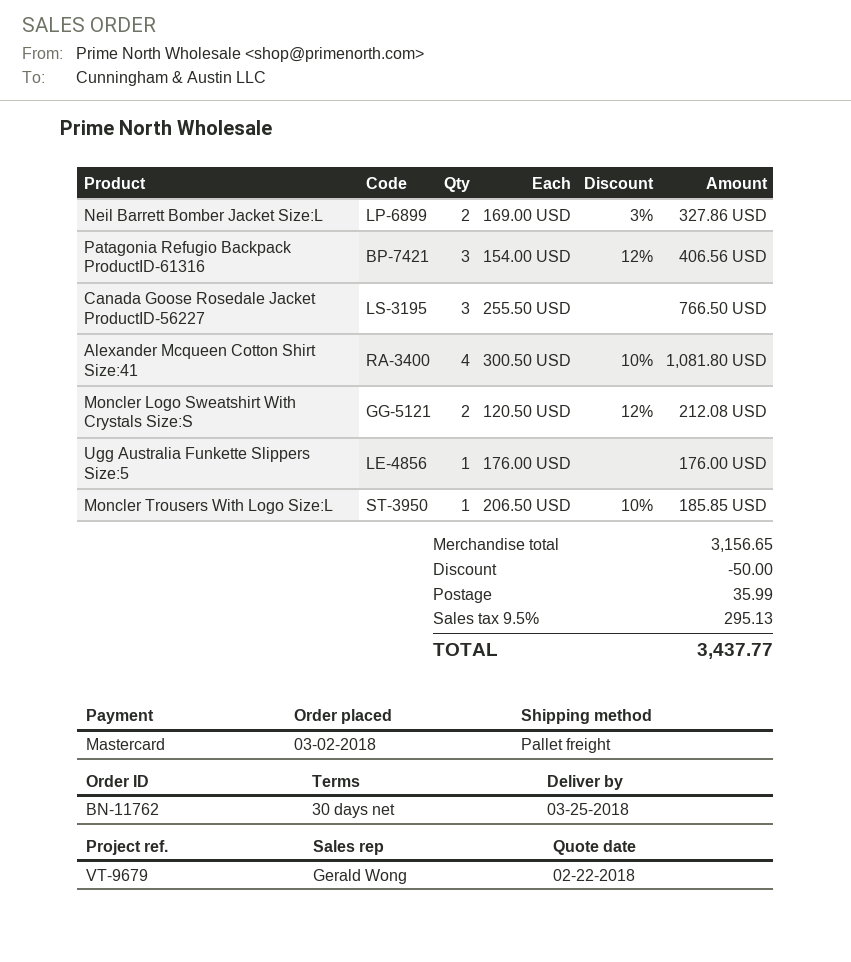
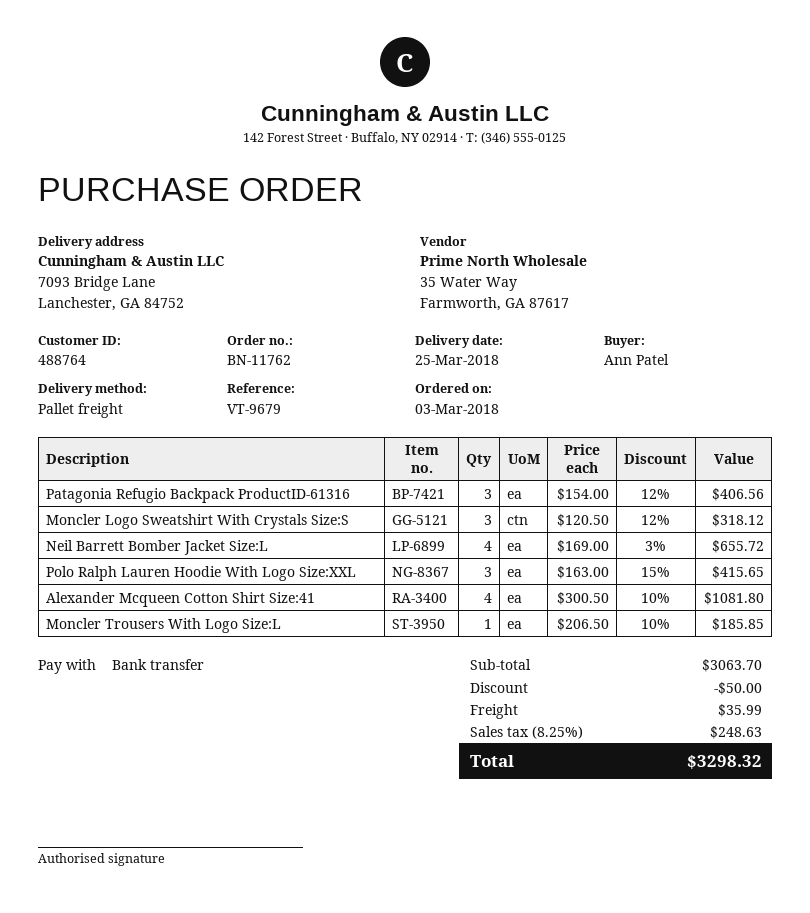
order date: 2018-03-02 -> 2018-03-03
payment method: Mastercard -> bank transfer
Neil Barrett Bomber Jacket Size:L: 2 x 169.00 - 3% = 327.86 -> 4 x 169.00 - 3% = 655.72
Canada Goose Rosedale Jacket ProductID-56227: 3 x 255.50 = 766.50 -> none
Moncler Logo Sweatshirt With Crystals Size:S: 2 x 120.50 - 12% = 212.08 -> 3 x 120.50 - 12% = 318.12
Ugg Australia Funkette Slippers Size:5: 1 x 176.00 = 176.00 -> none
Polo Ralph Lauren Hoodie With Logo Size:XXL: none -> 3 x 163.00 - 15% = 415.65
subtotal: 3156.65 -> 3063.70
tax: 9.5% = 295.13 -> 8.25% = 248.63
total: 3437.77 -> 3298.32

